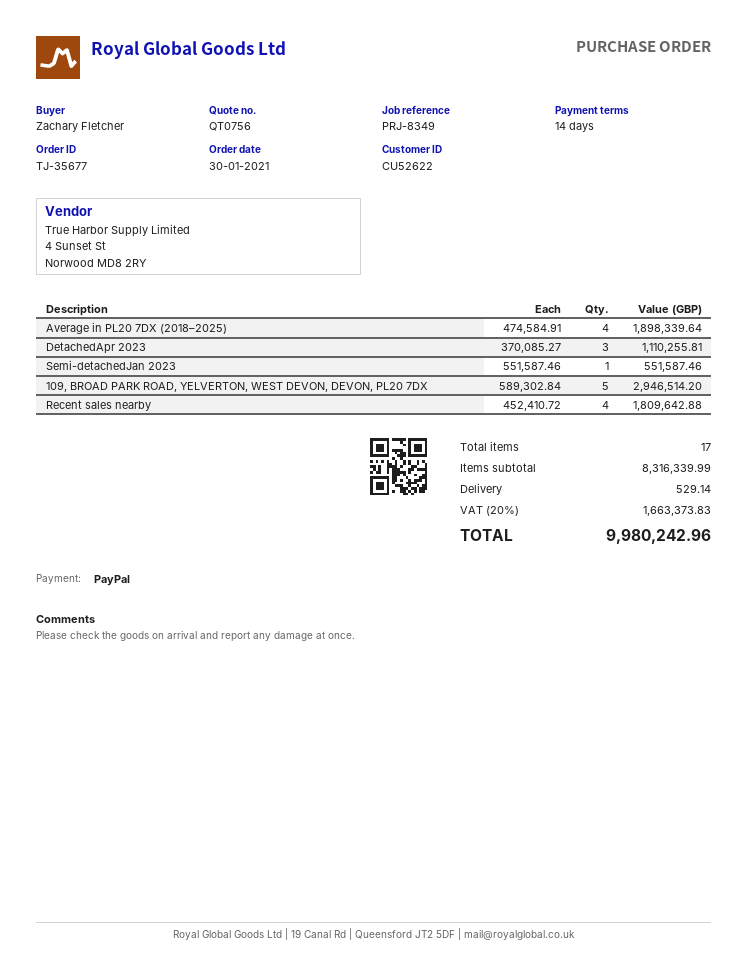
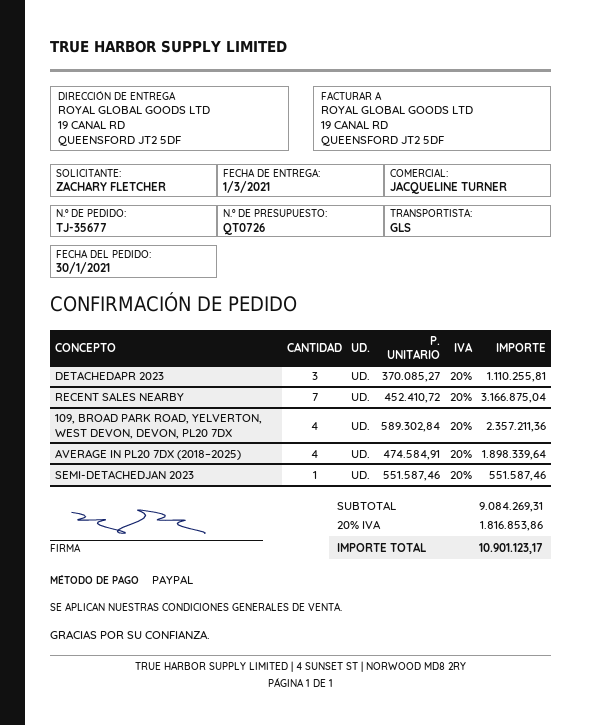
quote number: QT0756 -> QT0726
109, BROAD PARK ROAD, YELVERTON, WEST DEVON, DEVON, PL20 7DX: 5 x 589302.84 = 2946514.20 -> 4 x 589302.84 = 2357211.36
Recent sales nearby: 4 x 452410.72 = 1809642.88 -> 7 x 452410.72 = 3166875.04
subtotal: 8316339.99 -> 9084269.31
shipping: 529.14 -> none
tax: 20% = 1663373.83 -> 20% = 1816853.86
total: 9980242.96 -> 10901123.17

